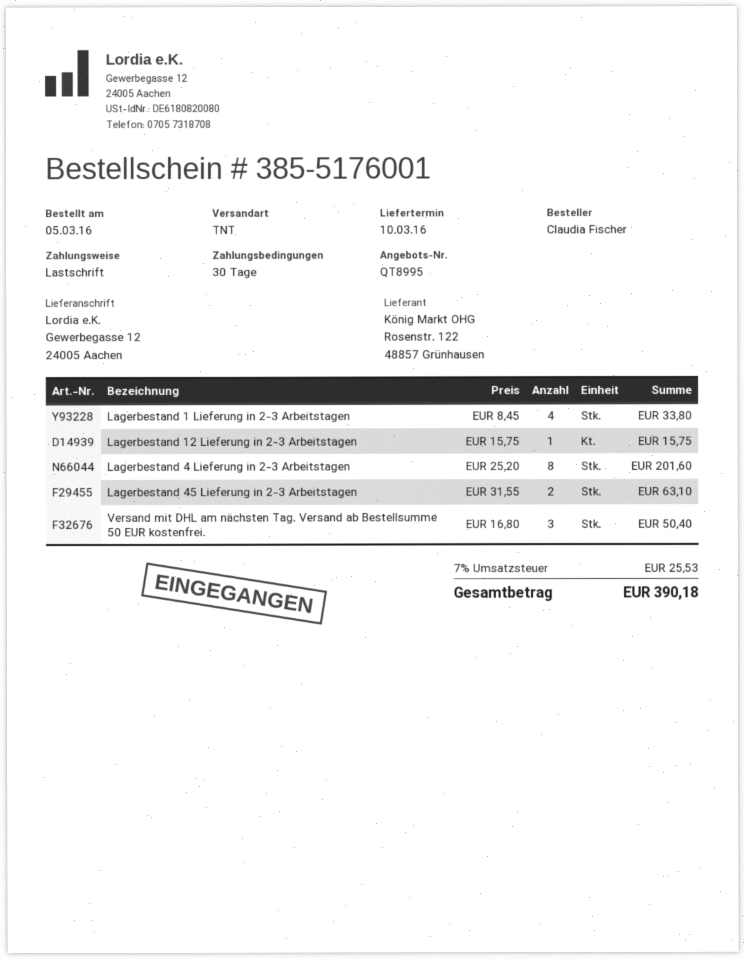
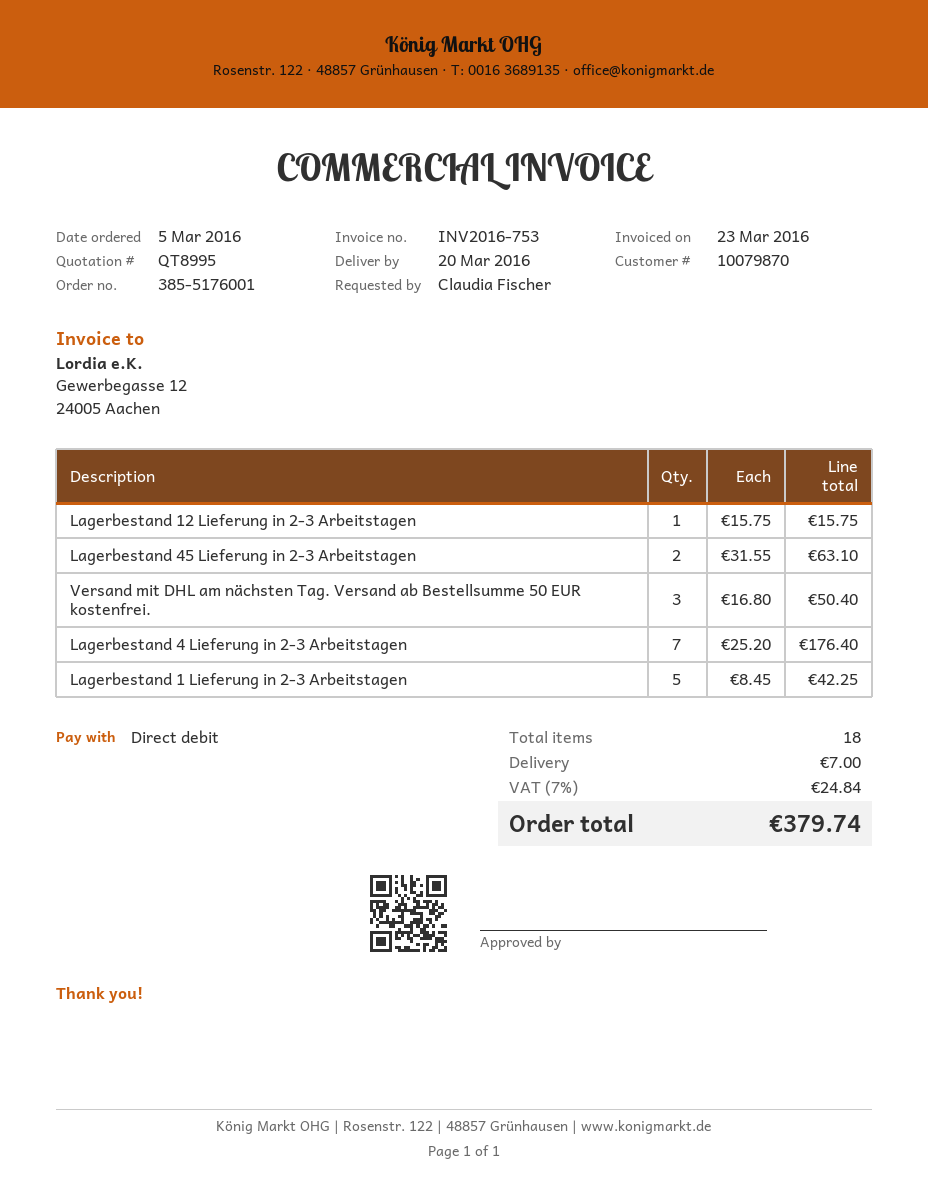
delivery date: 2016-03-10 -> 2016-03-20
Lagerbestand 1 Lieferung in 2-3 Arbeitstagen: 4 x 8.45 = 33.80 -> 5 x 8.45 = 42.25
Lagerbestand 4 Lieferung in 2-3 Arbeitstagen: 8 x 25.20 = 201.60 -> 7 x 25.20 = 176.40
shipping: none -> 7.00
tax: 7% = 25.53 -> 7% = 24.84
total: 390.18 -> 379.74

